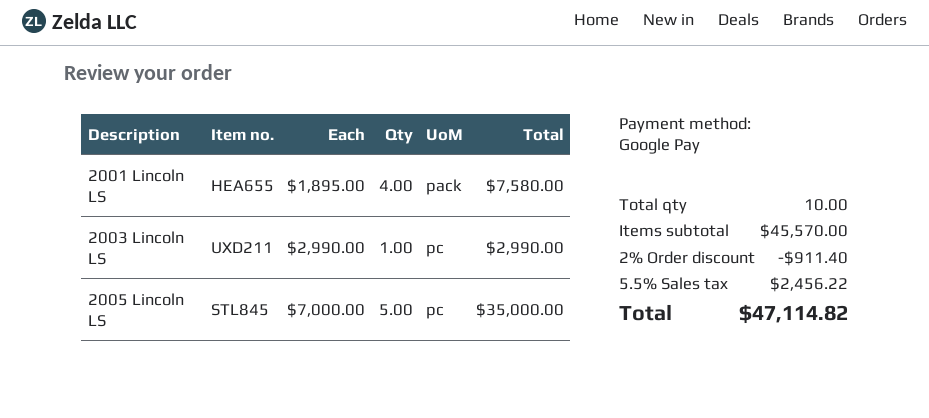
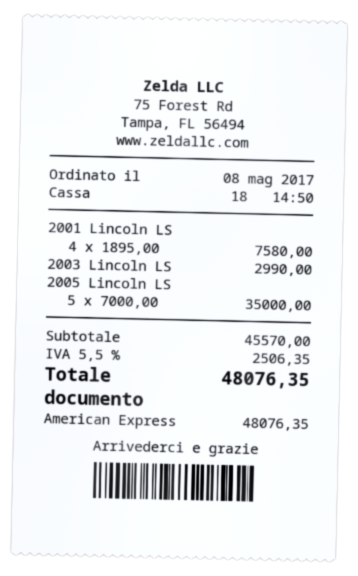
payment method: Google Pay -> American Express
discount: 2% = 911.40 -> none
tax: 5.5% = 2456.22 -> 5.5% = 2506.35
total: 47114.82 -> 48076.35

